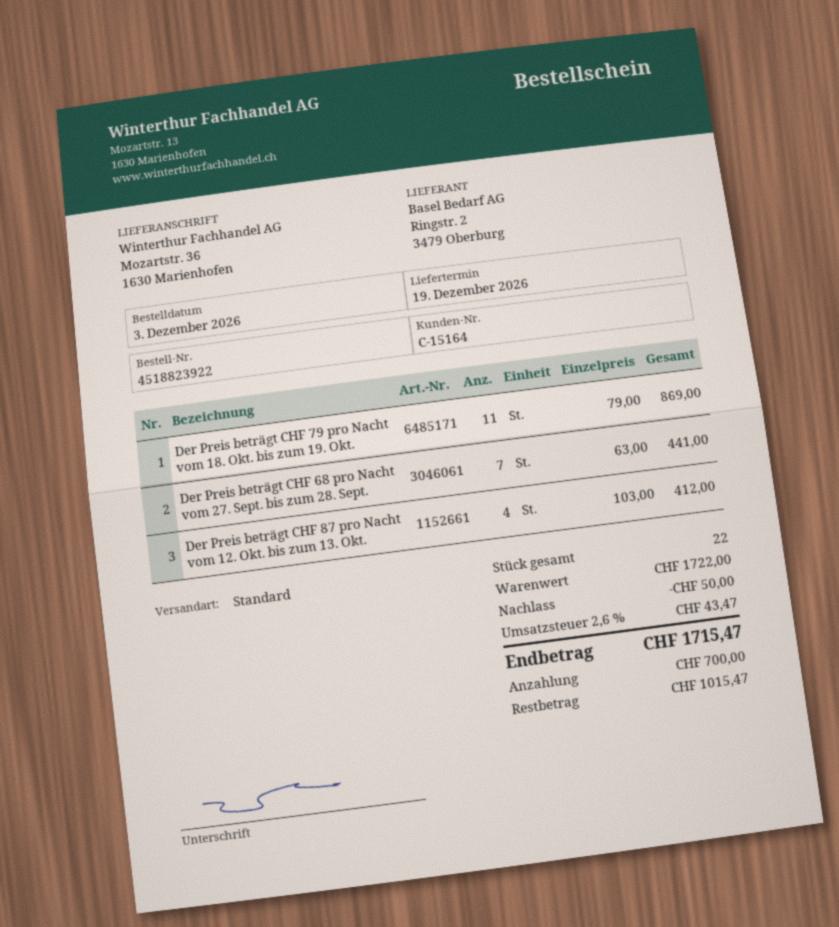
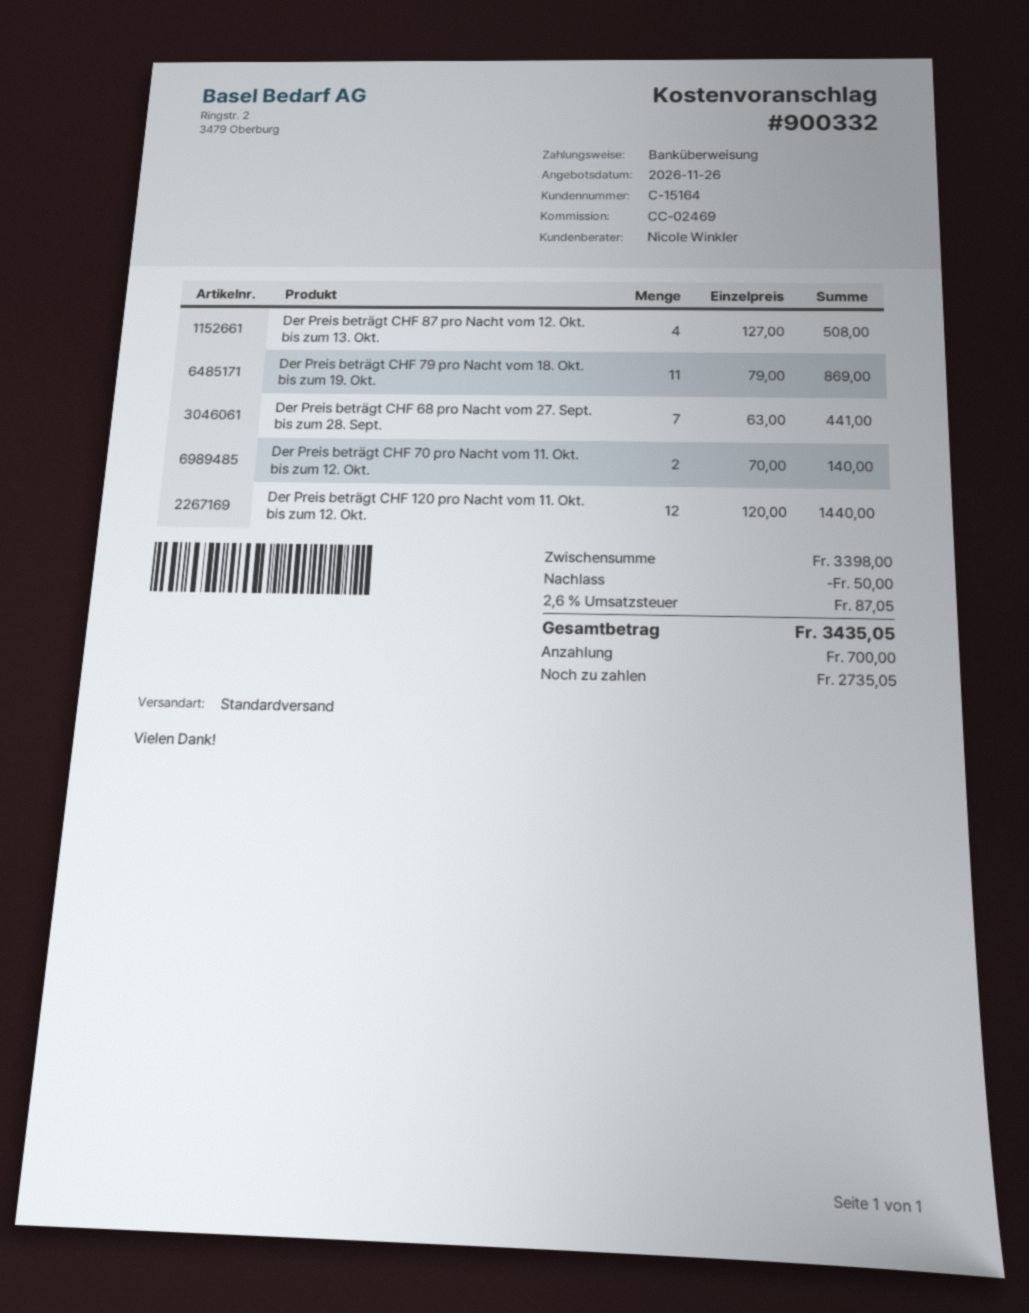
Der Preis beträgt CHF 87 pro Nacht vom 12. Okt. bis zum 13. Okt.: 4 x 103.00 = 412.00 -> 4 x 127.00 = 508.00
Der Preis beträgt CHF 70 pro Nacht vom 11. Okt. bis zum 12. Okt.: none -> 2 x 70.00 = 140.00
Der Preis beträgt CHF 120 pro Nacht vom 11. Okt. bis zum 12. Okt.: none -> 12 x 120.00 = 1440.00
subtotal: 1722.00 -> 3398.00
tax: 2.6% = 43.47 -> 2.6% = 87.05
total: 1715.47 -> 3435.05
balance: 1015.47 -> 2735.05

